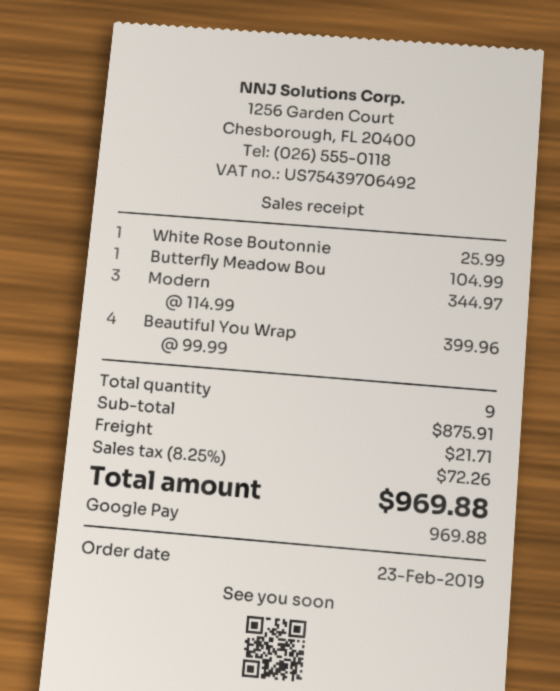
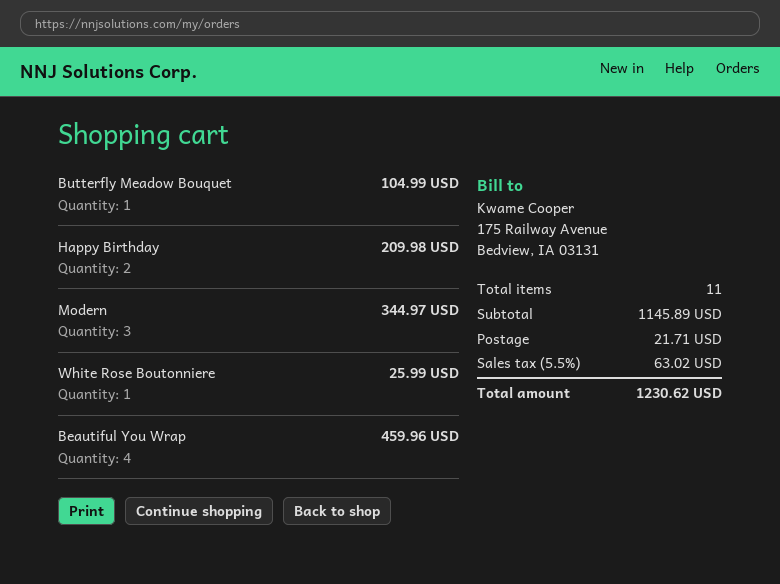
Beautiful You Wrap: 4 for 399.96 -> 4 for 459.96
Happy Birthday: none -> 2 for 209.98
total quantity: 9 -> 11
subtotal: 875.91 -> 1145.89
tax: 8.25% = 72.26 -> 5.5% = 63.02
total: 969.88 -> 1230.62

